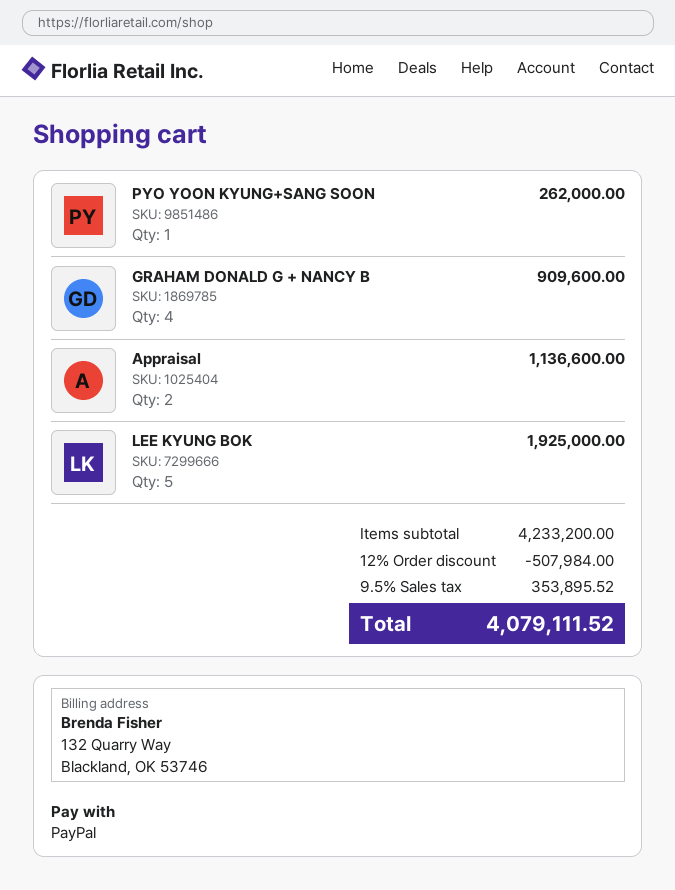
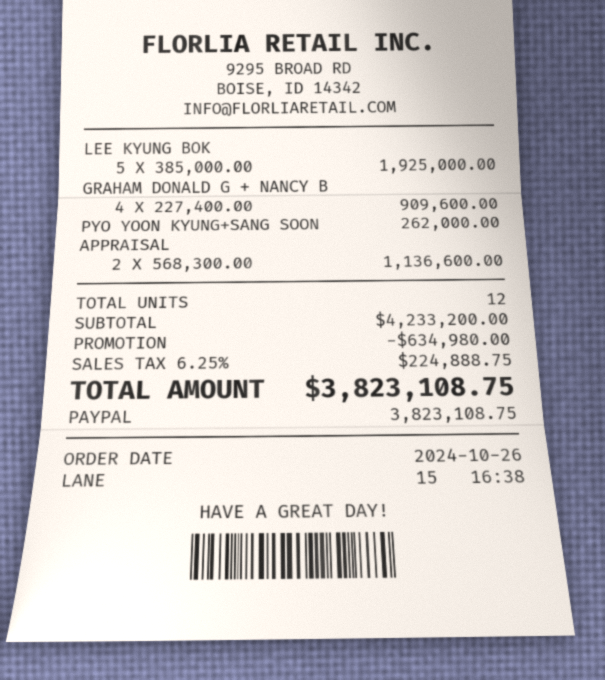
discount: 507984.00 -> 634980.00
tax: 9.5% = 353895.52 -> 6.25% = 224888.75
total: 4079111.52 -> 3823108.75

